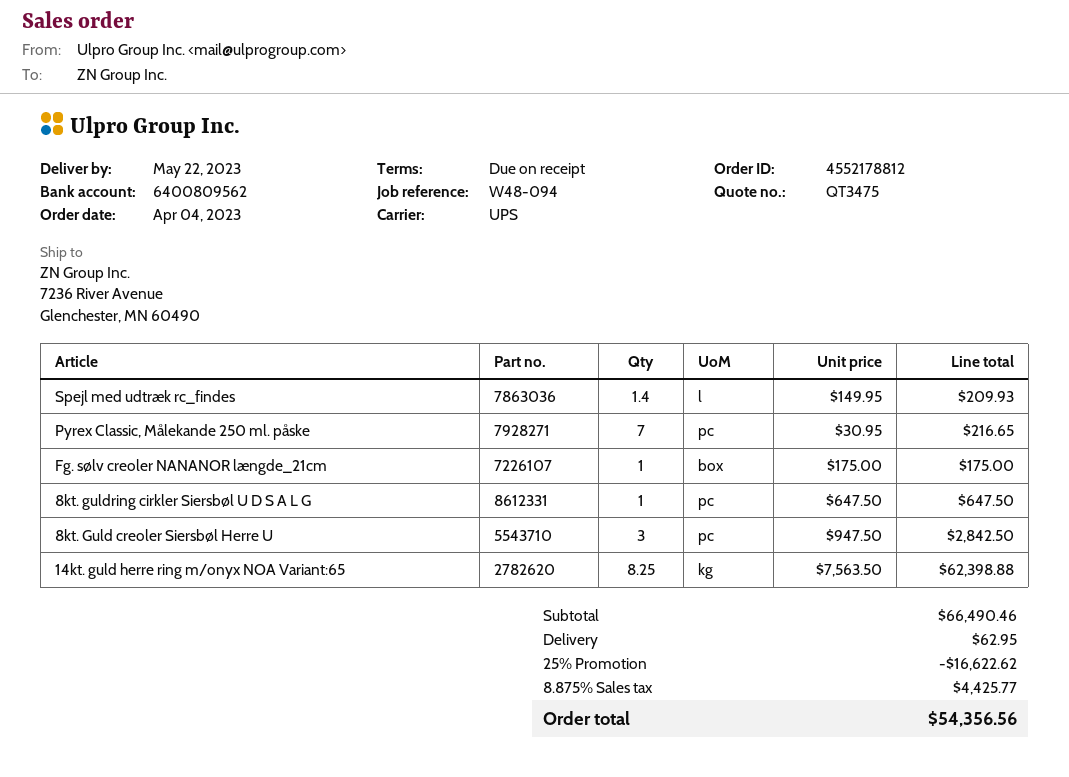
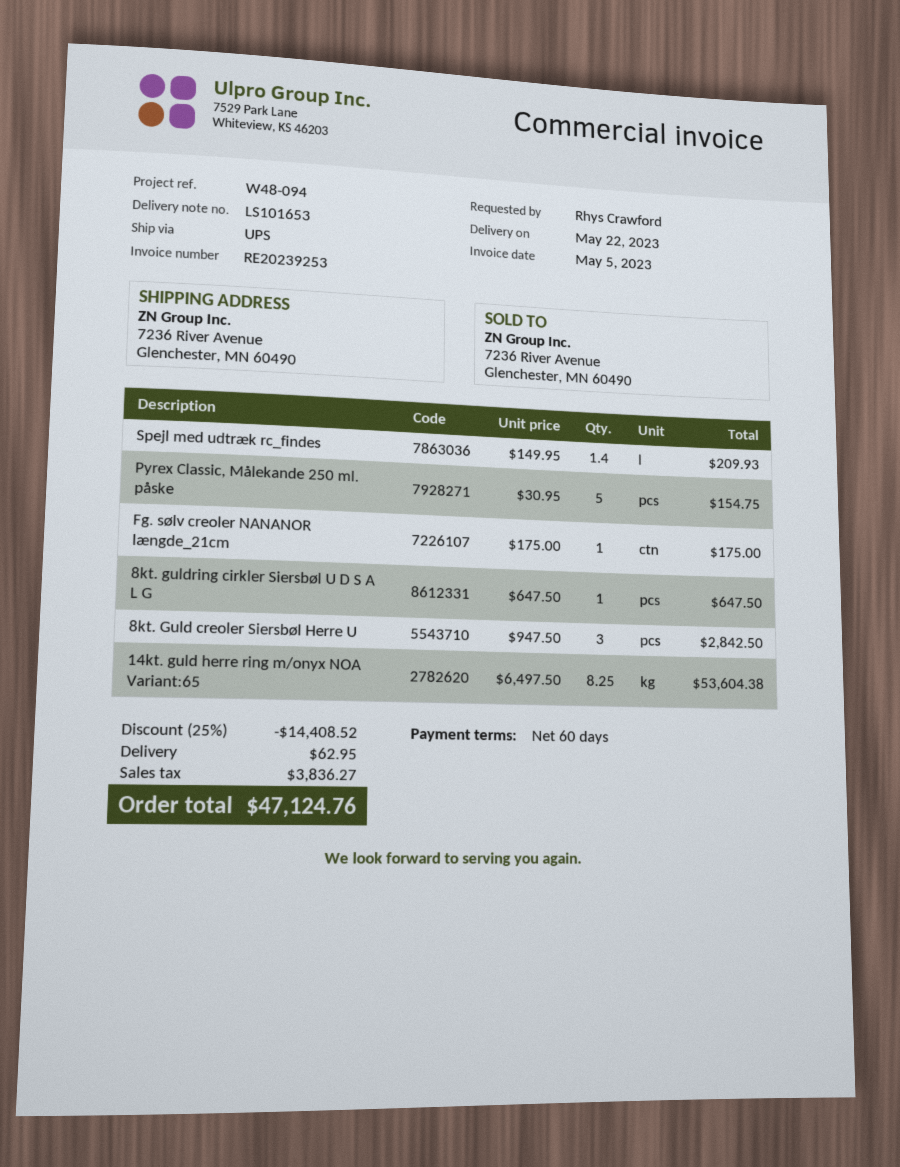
payment terms: on receipt -> 60 days
Pyrex Classic, Målekande 250 ml. påske: 7 x 30.95 = 216.65 -> 5 x 30.95 = 154.75
14kt. guld herre ring m/onyx NOA Variant:65: 8.25 x 7563.50 = 62398.88 -> 8.25 x 6497.50 = 53604.38
discount: 25% = 16622.62 -> 25% = 14408.52
tax: 4425.77 -> 3836.27
total: 54356.56 -> 47124.76

